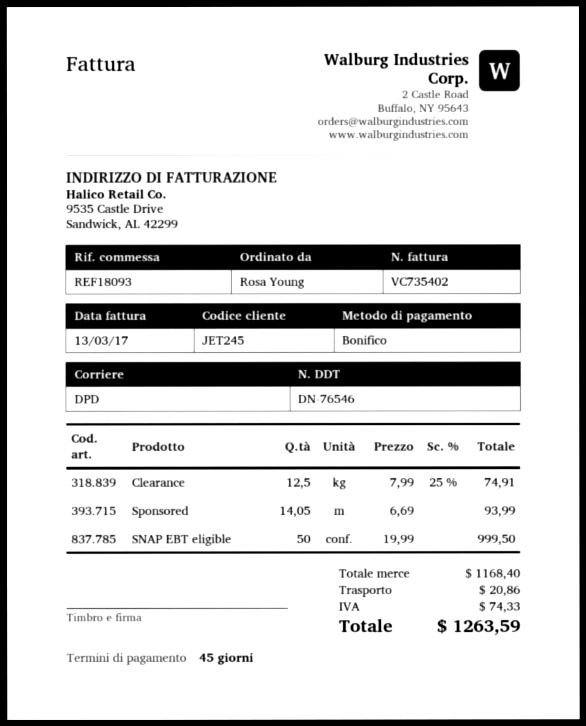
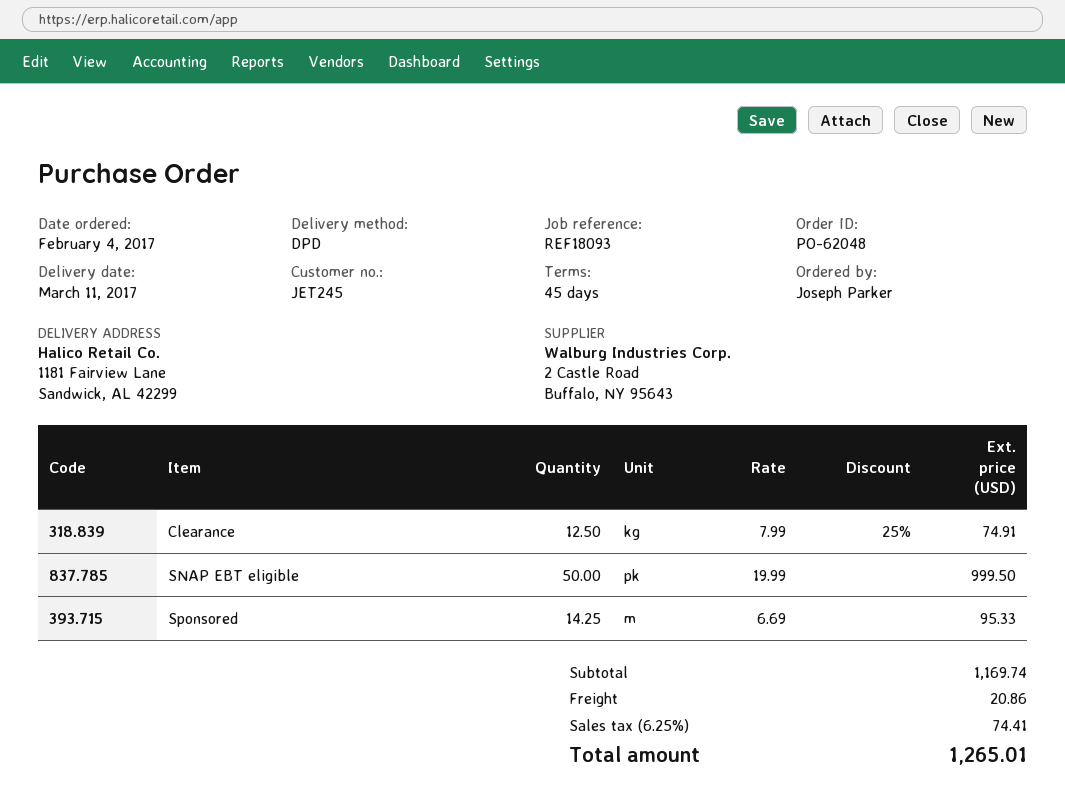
ordered by: Rosa Young -> Joseph Parker
Sponsored: 14.05 x 6.69 = 93.99 -> 14.25 x 6.69 = 95.33
subtotal: 1168.40 -> 1169.74
tax: 74.33 -> 74.41
total: 1263.59 -> 1265.01

